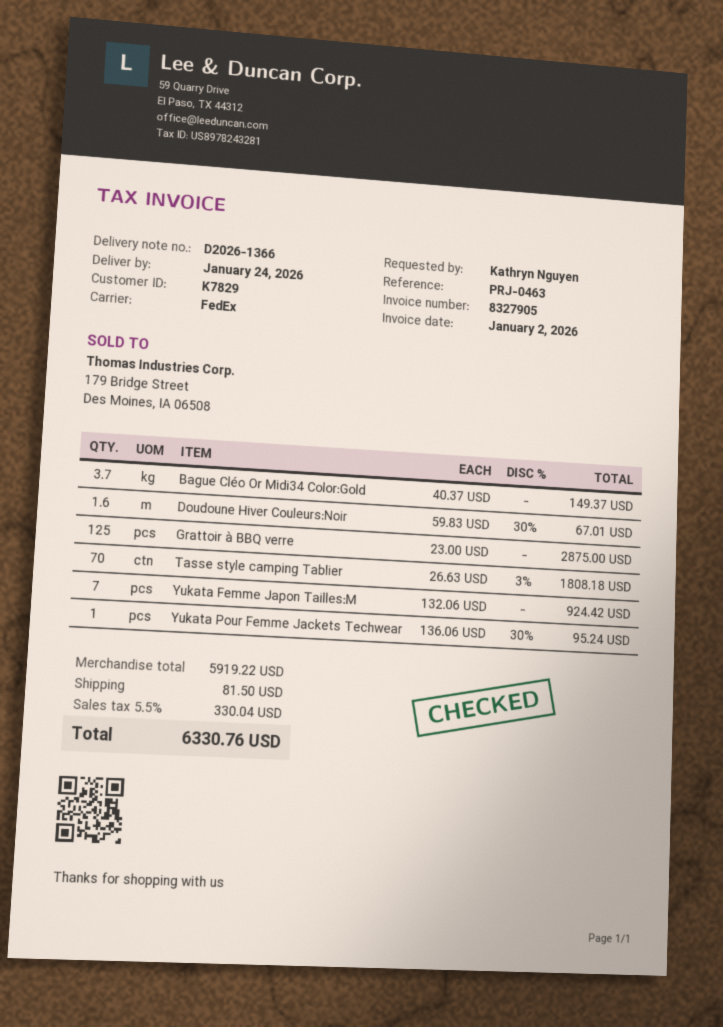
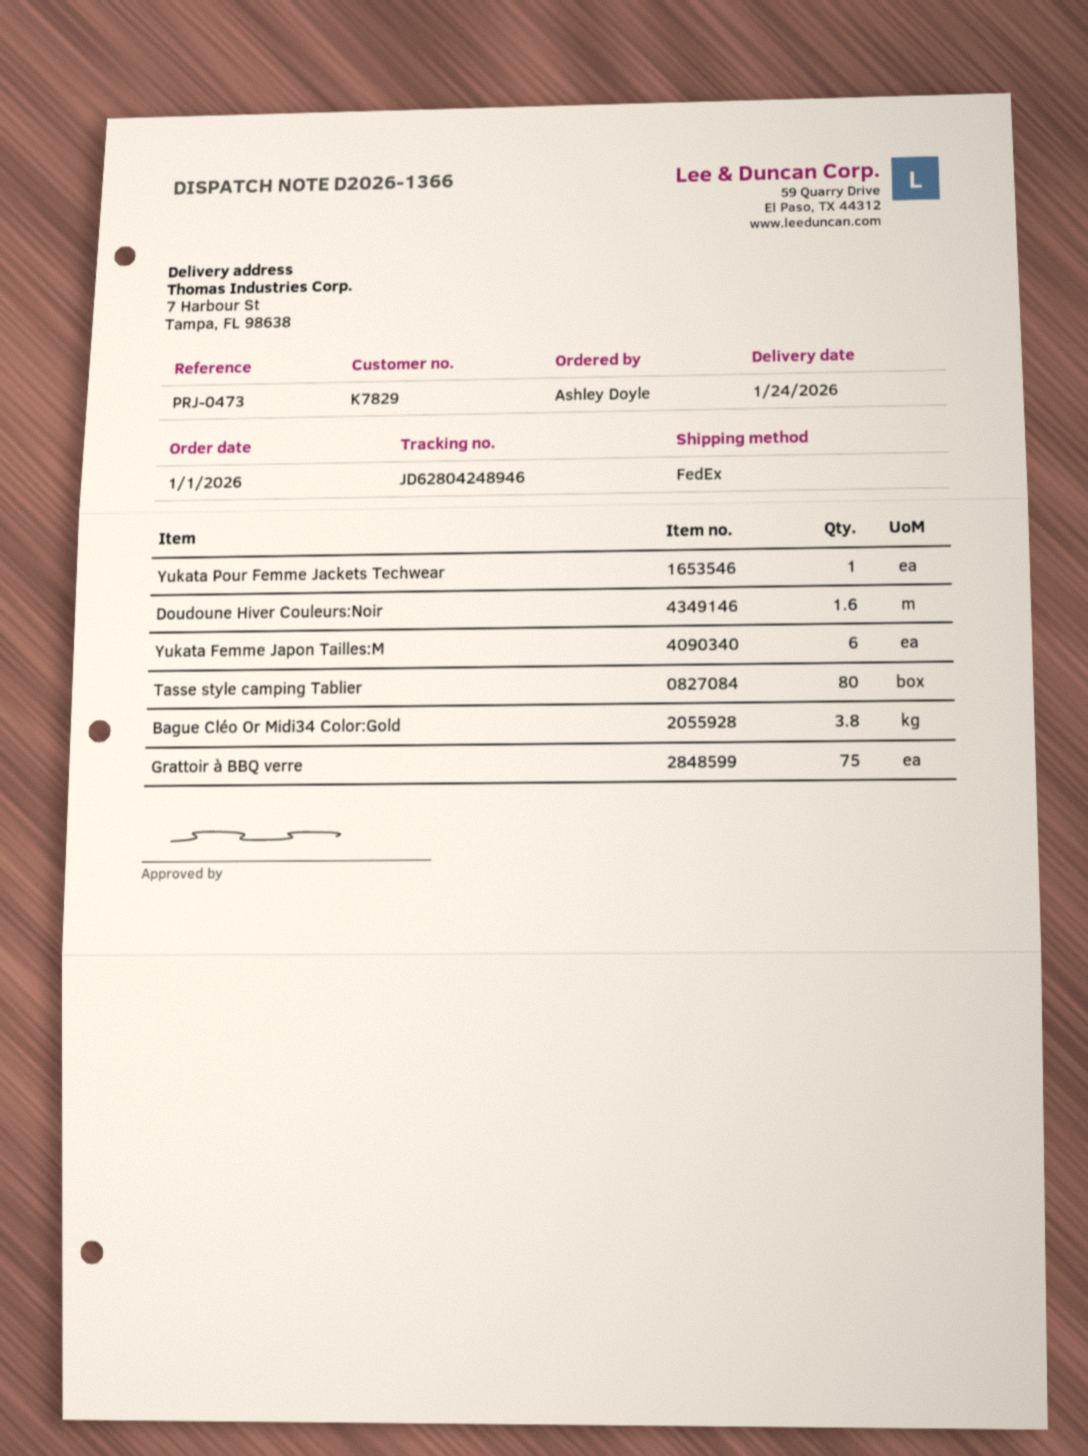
reference: PRJ-0463 -> PRJ-0473
ordered by: Kathryn Nguyen -> Ashley Doyle
Bague Cléo Or Midi34 Color:Gold: 3.7 -> 3.8
Grattoir à BBQ verre: 125 -> 75
Tasse style camping Tablier: 70 -> 80
Yukata Femme Japon Tailles:M: 7 -> 6

